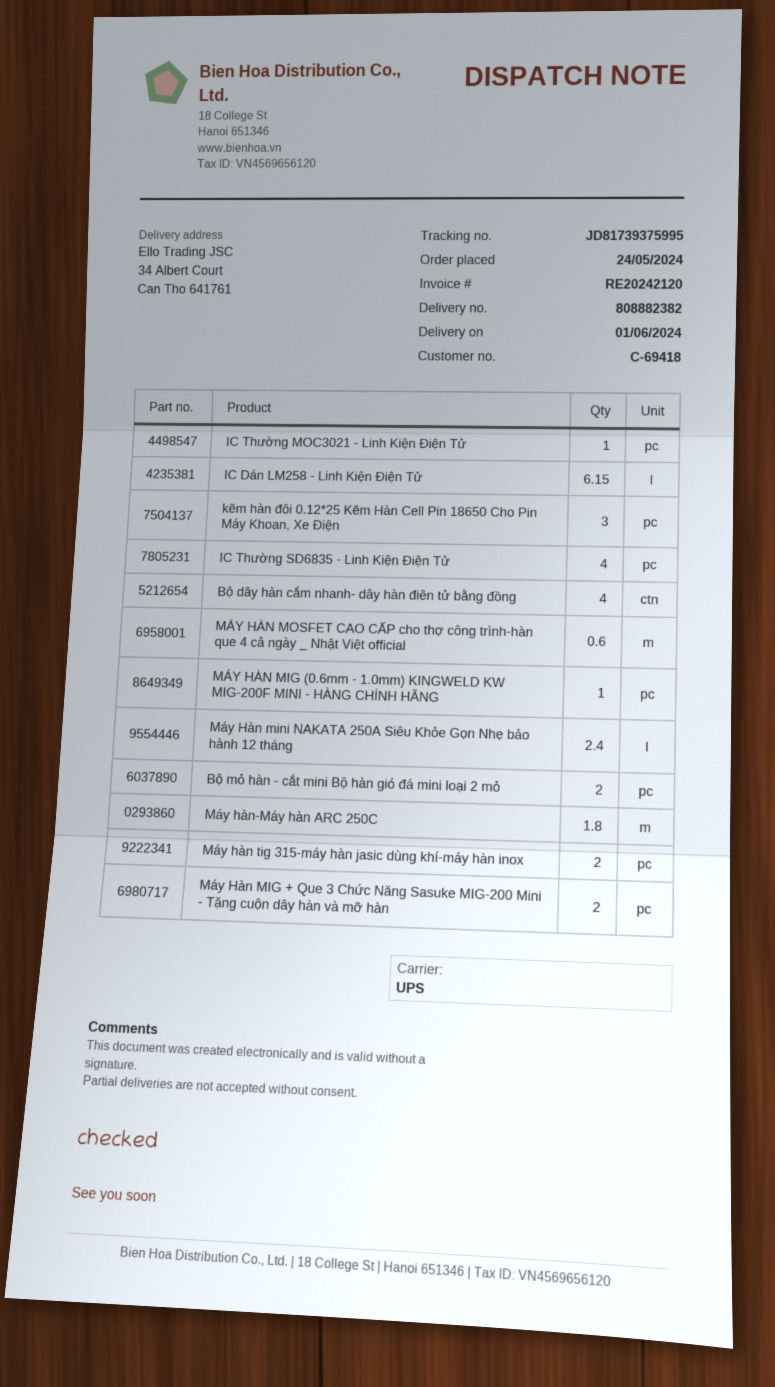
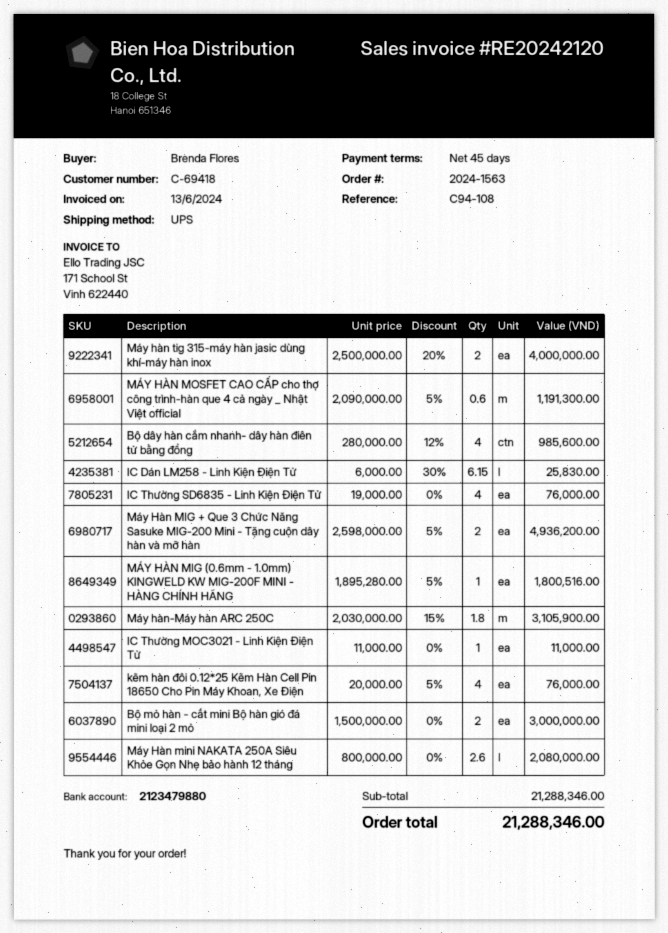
kẽm hàn đôi 0.12*25 Kẽm Hàn Cell Pin 18650 Cho Pin Máy Khoan, Xe Điện: 3 -> 4
Máy Hàn mini NAKATA 250A Siêu Khỏe Gọn Nhẹ bảo hành 12 tháng: 2.4 -> 2.6

